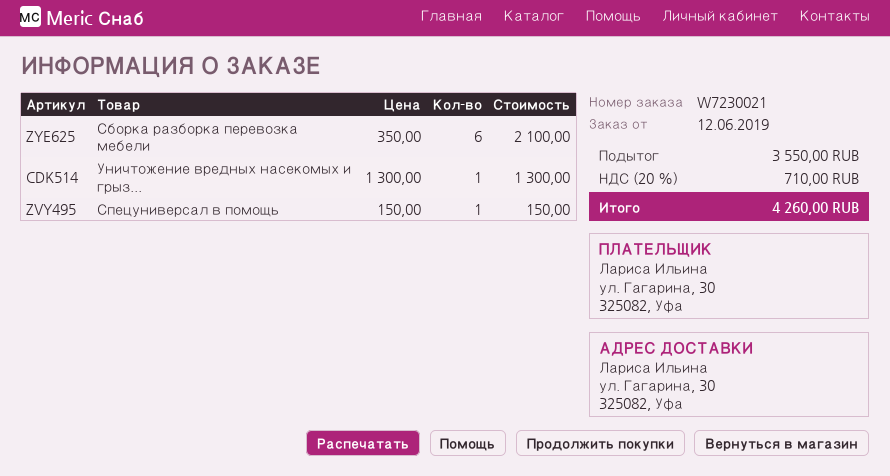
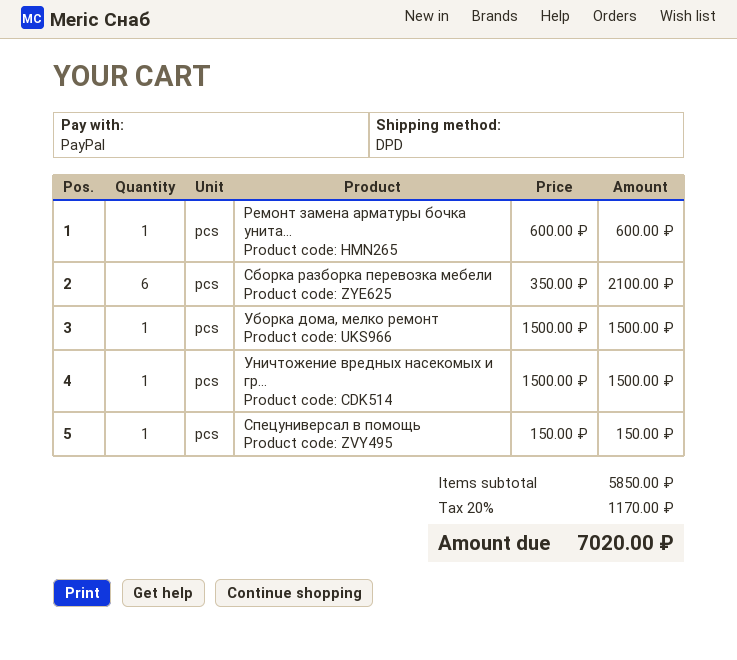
Уничтожение вредных насекомых и грыз...: 1 x 1300.00 = 1300.00 -> 1 x 1500.00 = 1500.00
Ремонт замена арматуры бочка унита...: none -> 1 x 600.00 = 600.00
Уборка дома, мелко ремонт: none -> 1 x 1500.00 = 1500.00
subtotal: 3550.00 -> 5850.00
tax: 20% = 710.00 -> 20% = 1170.00
total: 4260.00 -> 7020.00

